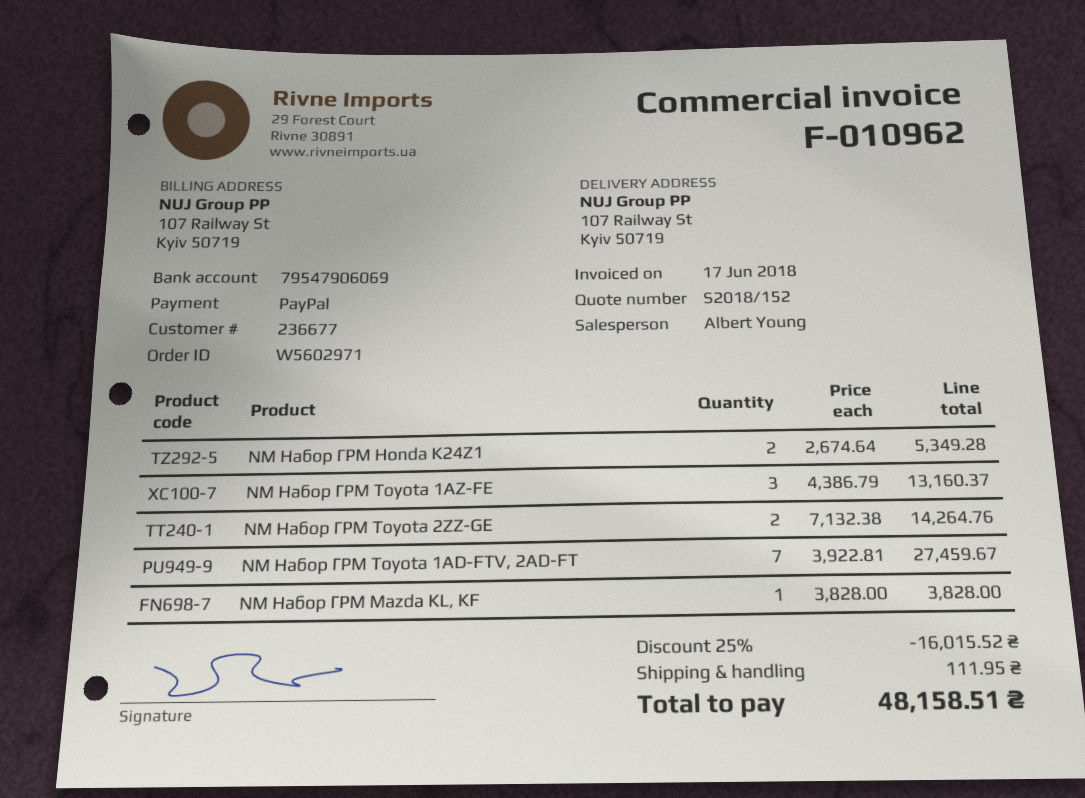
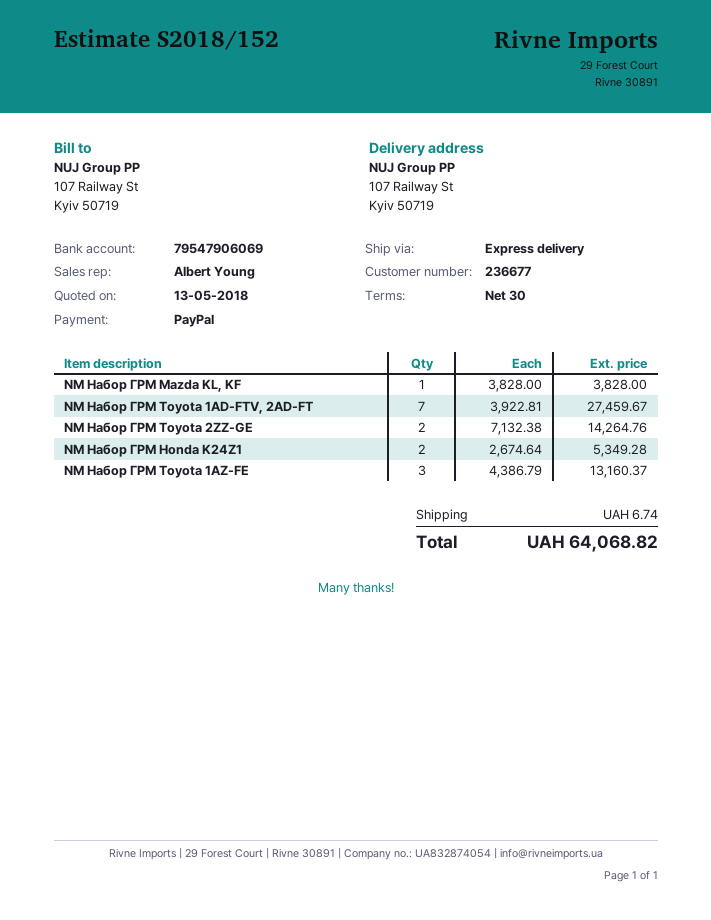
discount: 25% = 16015.52 -> none
shipping: 111.95 -> 6.74
total: 48158.51 -> 64068.82

